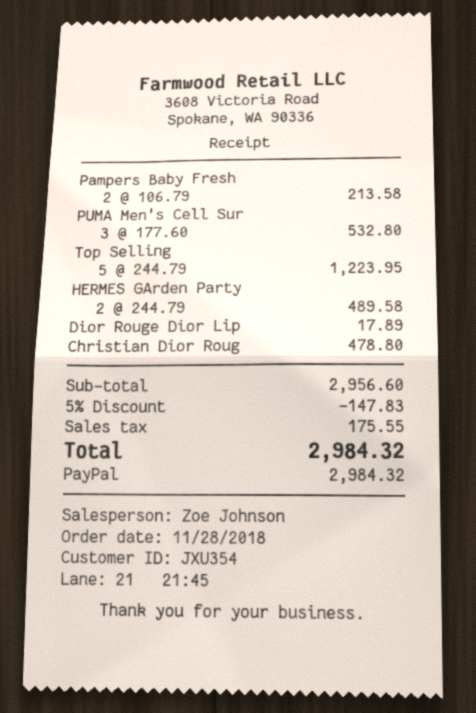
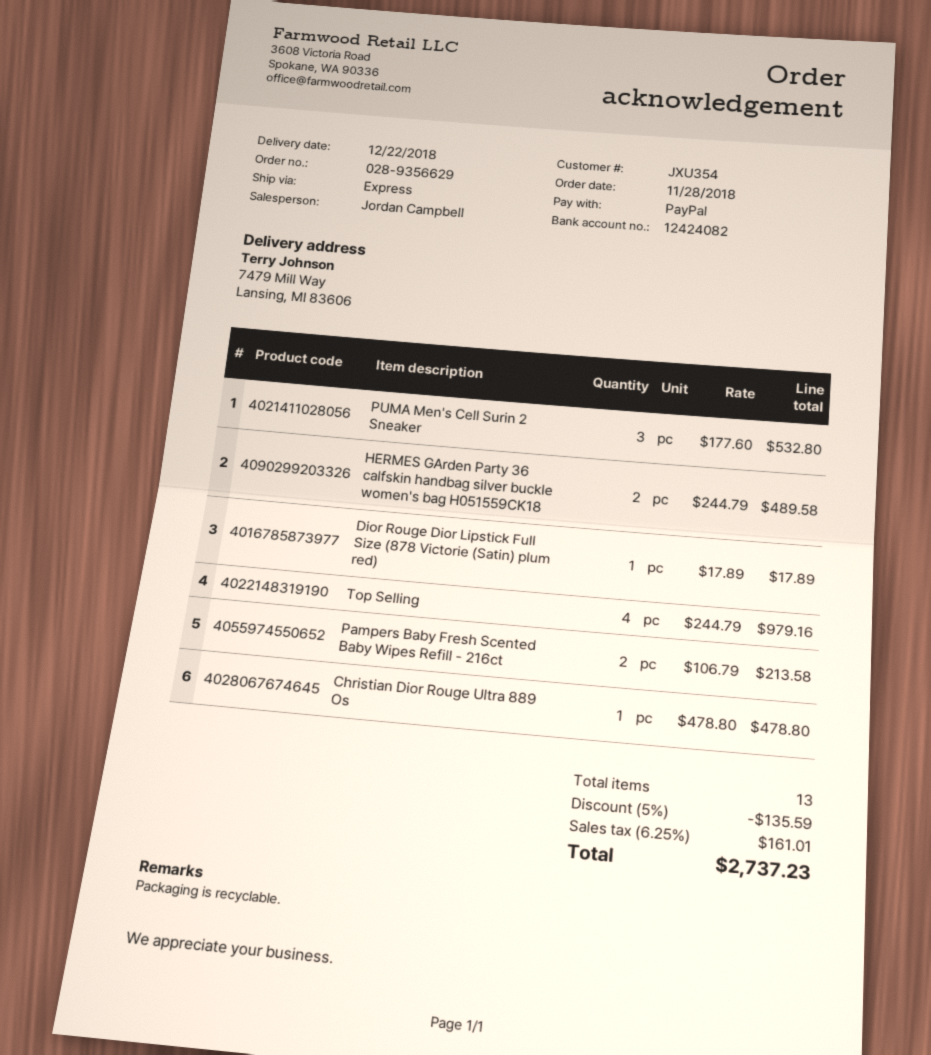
sales rep: Zoe Johnson -> Jordan Campbell
Top Selling: 5 x 244.79 = 1223.95 -> 4 x 244.79 = 979.16
discount: 5% = 147.83 -> 5% = 135.59
tax: 175.55 -> 161.01
total: 2984.32 -> 2737.23

